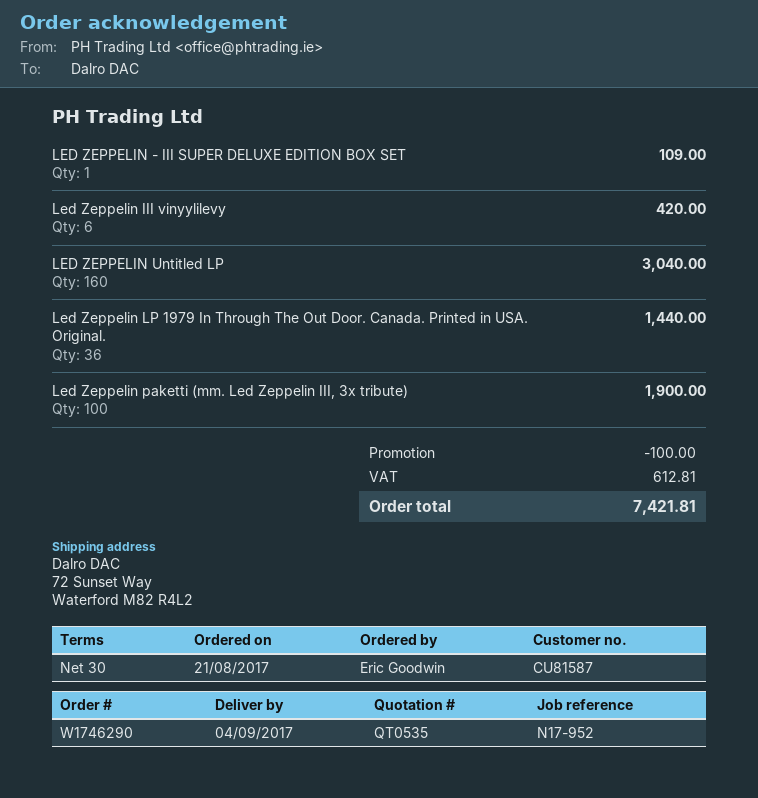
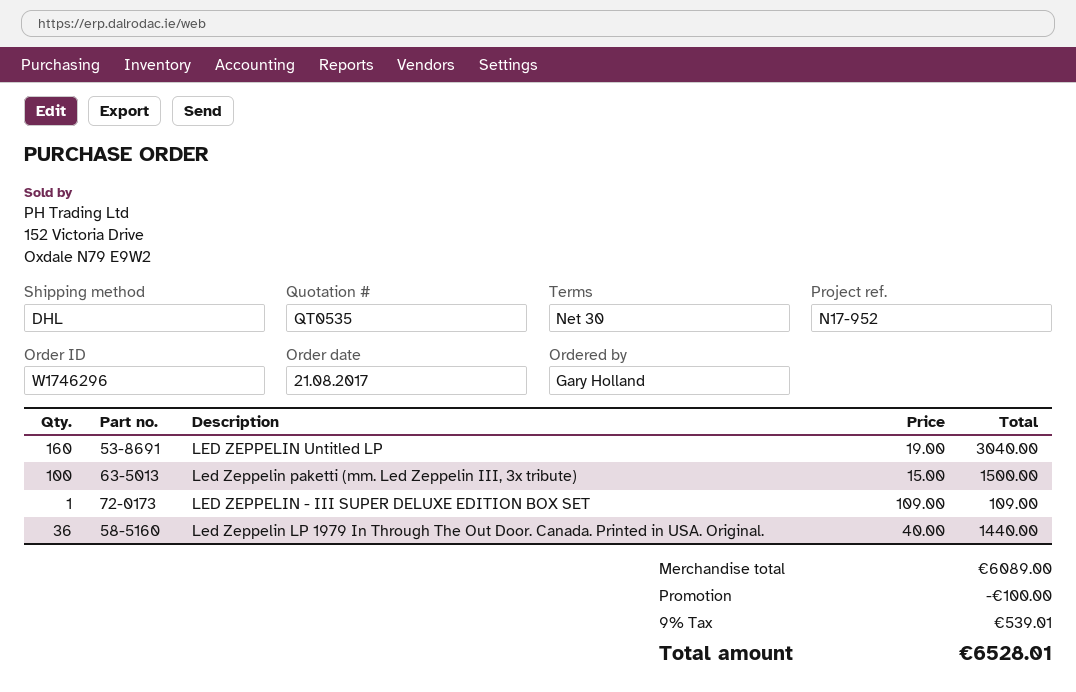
order number: W1746290 -> W1746296
ordered by: Eric Goodwin -> Gary Holland
Led Zeppelin III vinyylilevy: 6 for 420.00 -> none
Led Zeppelin paketti (mm. Led Zeppelin III, 3x tribute): 100 for 1900.00 -> 100 for 1500.00
tax: 612.81 -> 539.01
total: 7421.81 -> 6528.01

